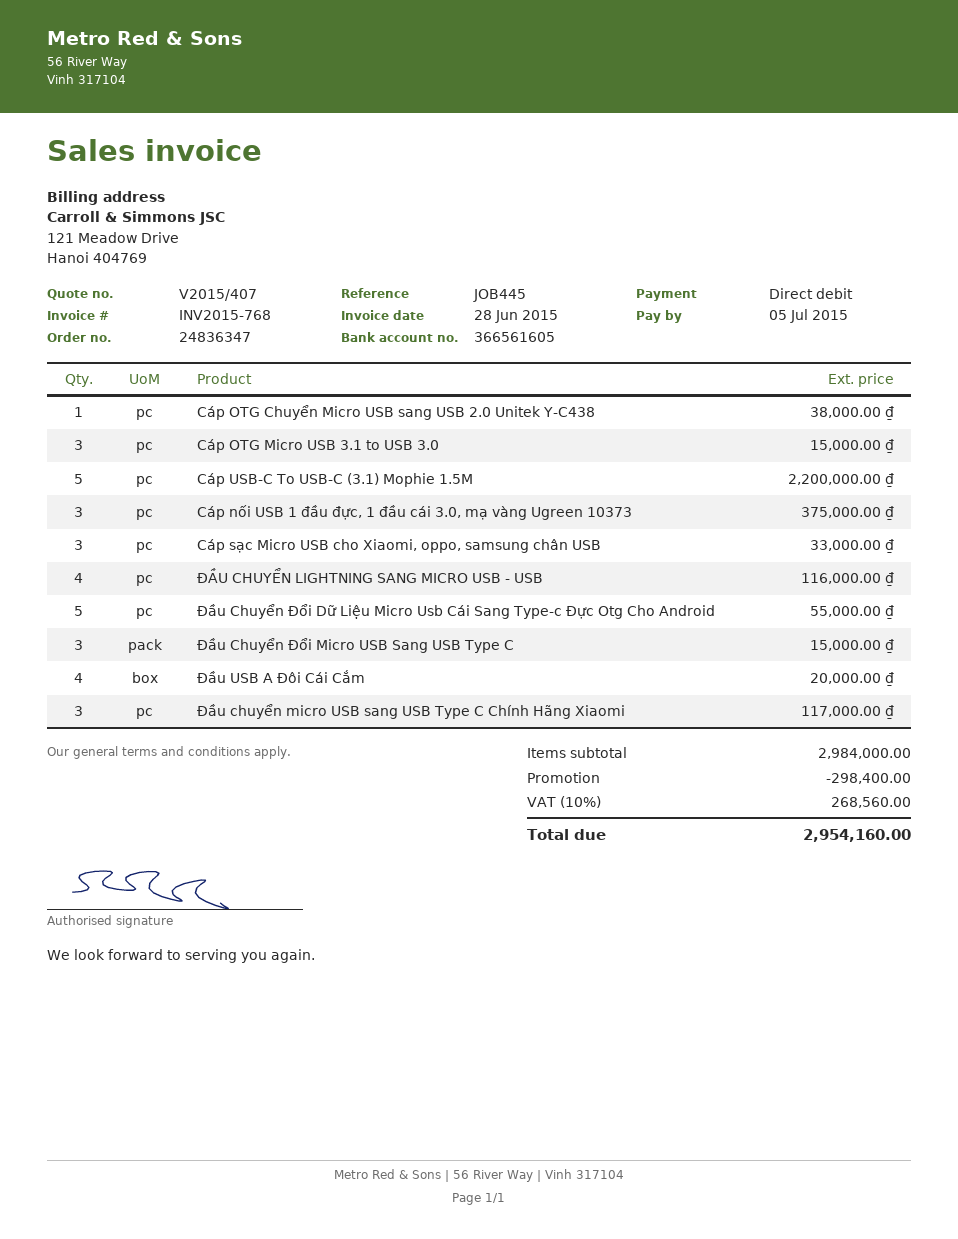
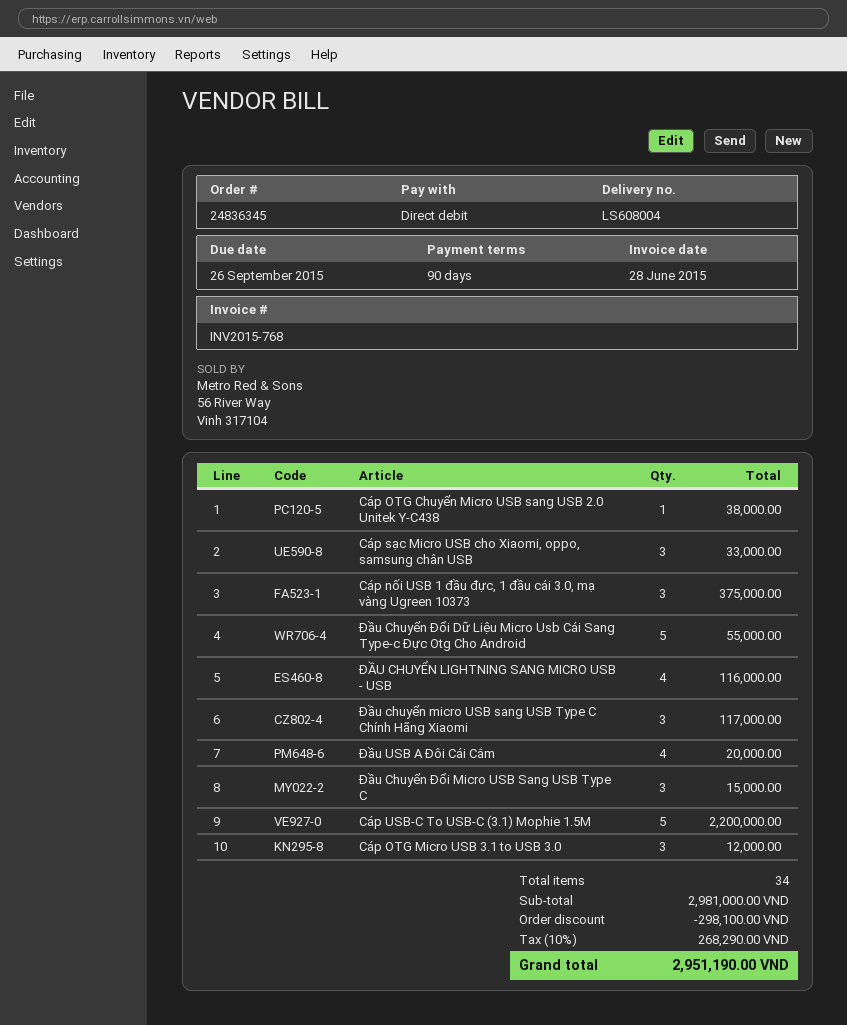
order number: 24836347 -> 24836345
due date: 2015-07-05 -> 2015-09-26
Cáp OTG Micro USB 3.1 to USB 3.0: 3 for 15000.00 -> 3 for 12000.00
subtotal: 2984000.00 -> 2981000.00
discount: 298400.00 -> 298100.00
tax: 10% = 268560.00 -> 10% = 268290.00
total: 2954160.00 -> 2951190.00

